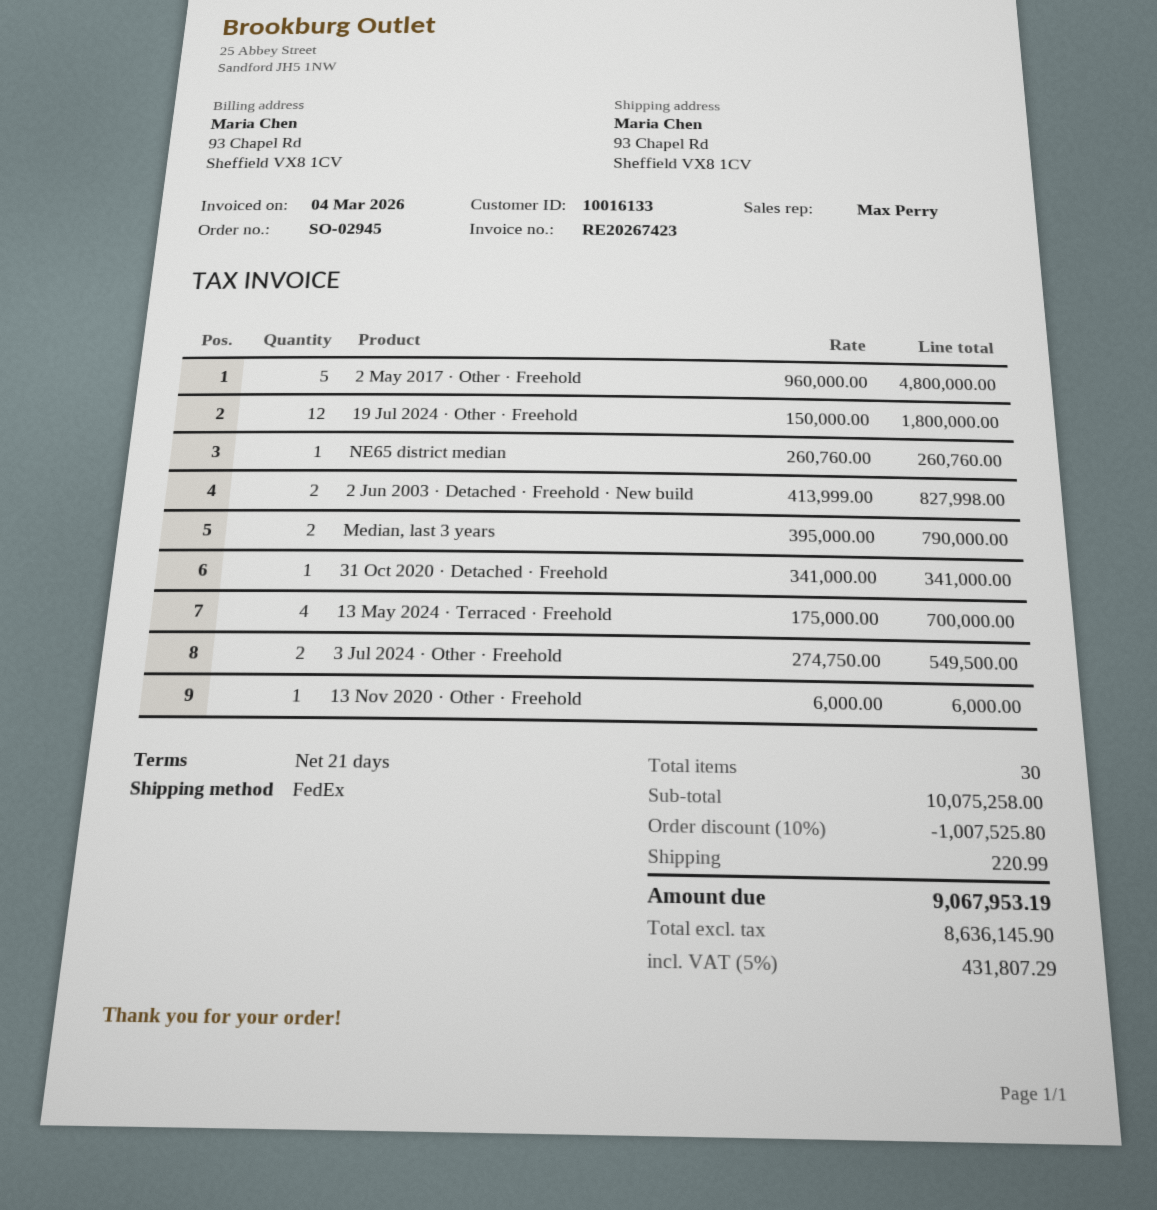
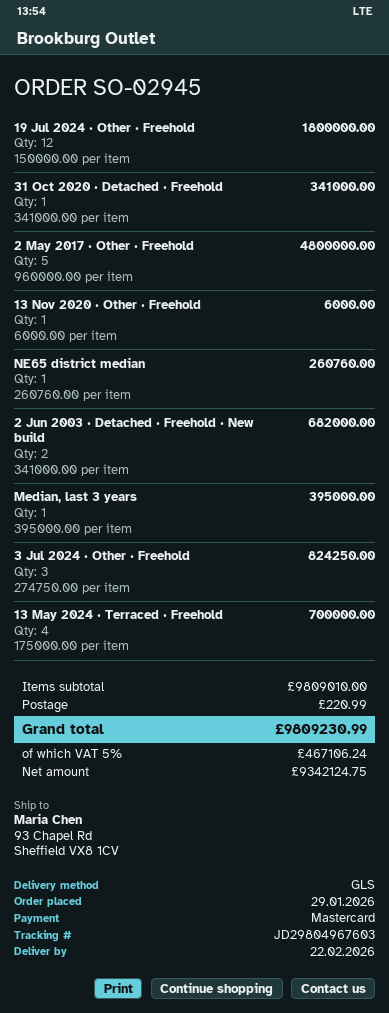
shipping method: FedEx -> GLS
2 Jun 2003 · Detached · Freehold · New build: 2 x 413999.00 = 827998.00 -> 2 x 341000.00 = 682000.00
Median, last 3 years: 2 x 395000.00 = 790000.00 -> 1 x 395000.00 = 395000.00
3 Jul 2024 · Other · Freehold: 2 x 274750.00 = 549500.00 -> 3 x 274750.00 = 824250.00
subtotal: 10075258.00 -> 9809010.00
discount: 10% = 1007525.80 -> none
net: 8636145.90 -> 9342124.75
tax: 5% = 431807.29 -> 5% = 467106.24
total: 9067953.19 -> 9809230.99

